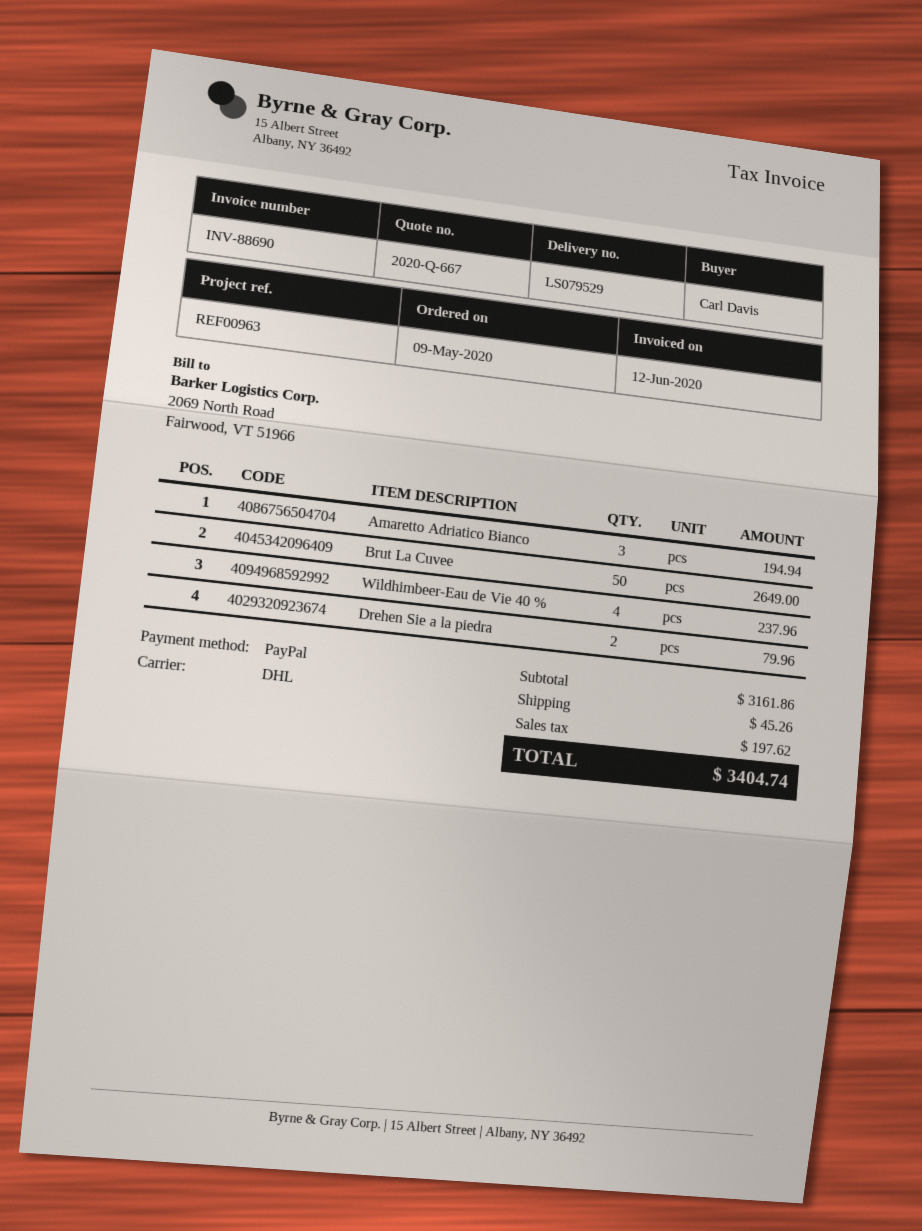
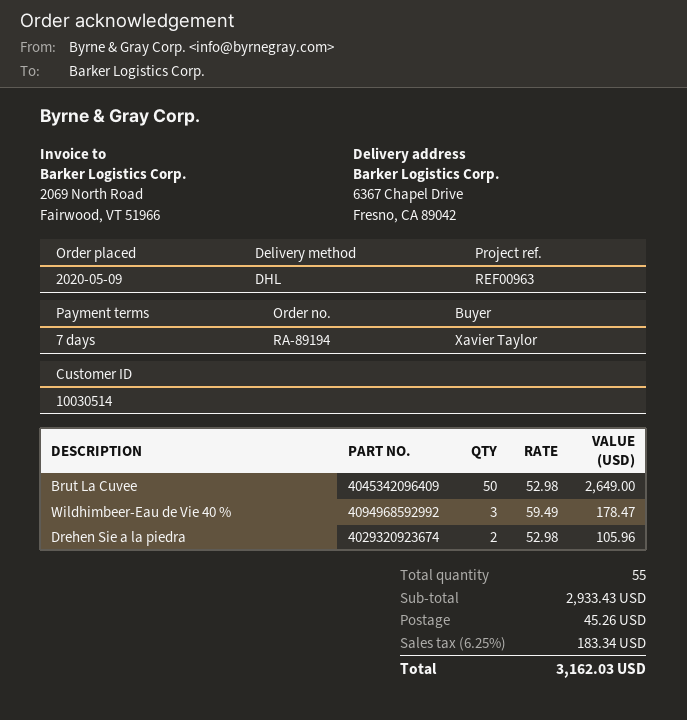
ordered by: Carl Davis -> Xavier Taylor
Amaretto Adriatico Bianco: 3 for 194.94 -> none
Wildhimbeer-Eau de Vie 40 %: 4 for 237.96 -> 3 for 178.47
Drehen Sie a la piedra: 2 for 79.96 -> 2 for 105.96
subtotal: 3161.86 -> 2933.43
tax: 197.62 -> 183.34
total: 3404.74 -> 3162.03

